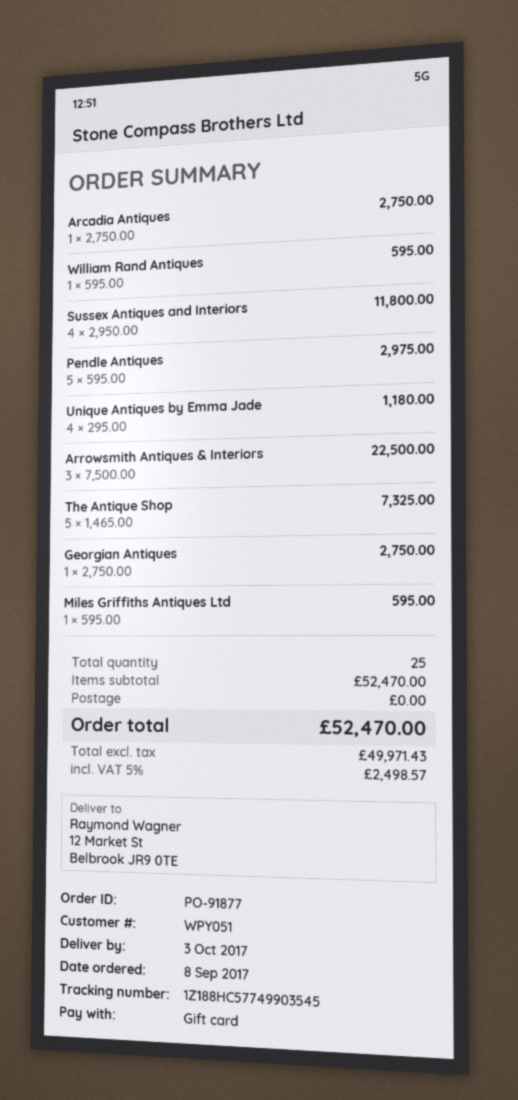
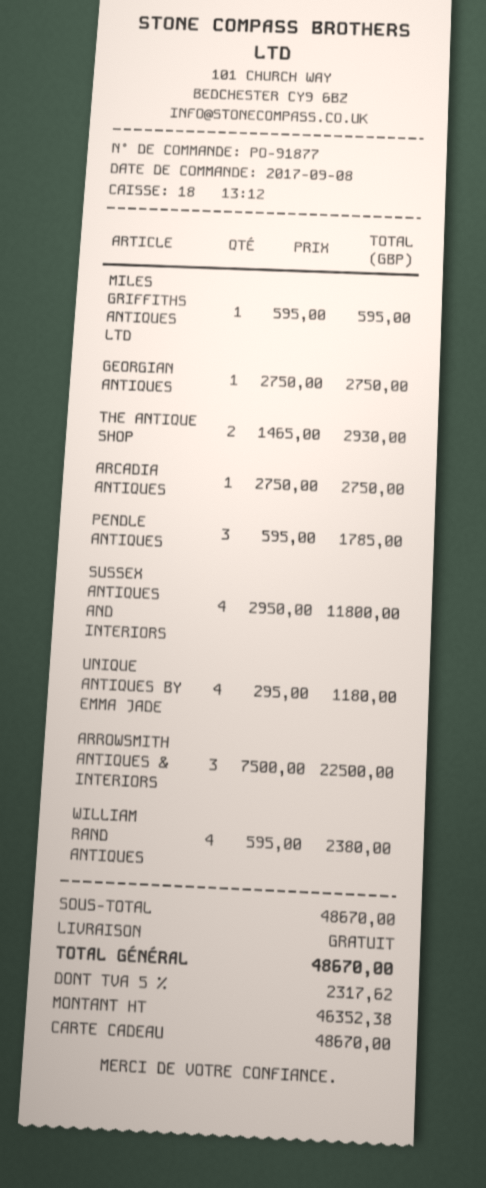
William Rand Antiques: 1 x 595.00 = 595.00 -> 4 x 595.00 = 2380.00
Pendle Antiques: 5 x 595.00 = 2975.00 -> 3 x 595.00 = 1785.00
The Antique Shop: 5 x 1465.00 = 7325.00 -> 2 x 1465.00 = 2930.00
subtotal: 52470.00 -> 48670.00
net: 49971.43 -> 46352.38
tax: 5% = 2498.57 -> 5% = 2317.62
total: 52470.00 -> 48670.00

